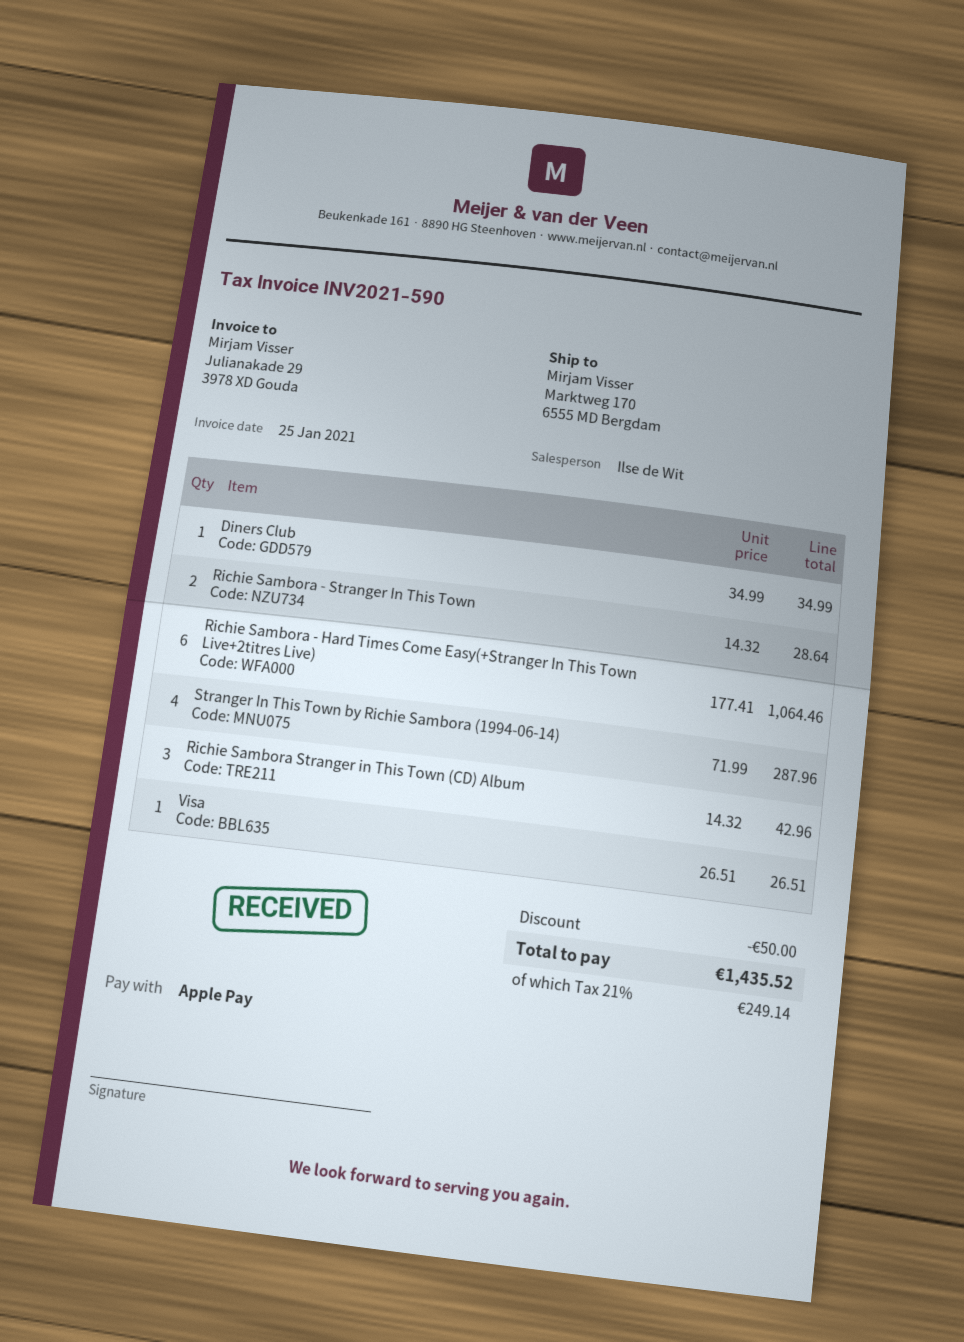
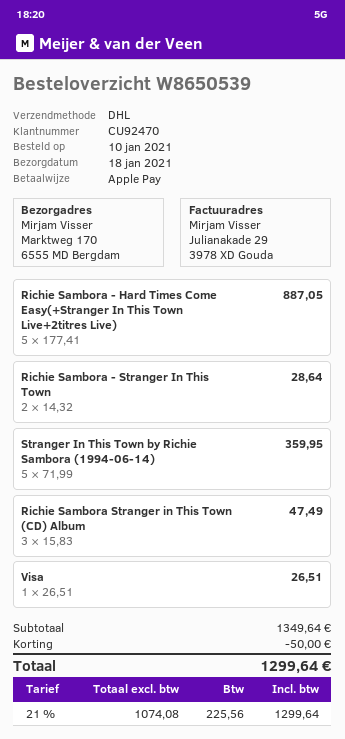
Diners Club: 1 x 34.99 = 34.99 -> none
Richie Sambora - Hard Times Come Easy(+Stranger In This Town Live+2titres Live): 6 x 177.41 = 1064.46 -> 5 x 177.41 = 887.05
Stranger In This Town by Richie Sambora (1994-06-14): 4 x 71.99 = 287.96 -> 5 x 71.99 = 359.95
Richie Sambora Stranger in This Town (CD) Album: 3 x 14.32 = 42.96 -> 3 x 15.83 = 47.49
tax: 21% = 249.14 -> 21% = 225.56
total: 1435.52 -> 1299.64

